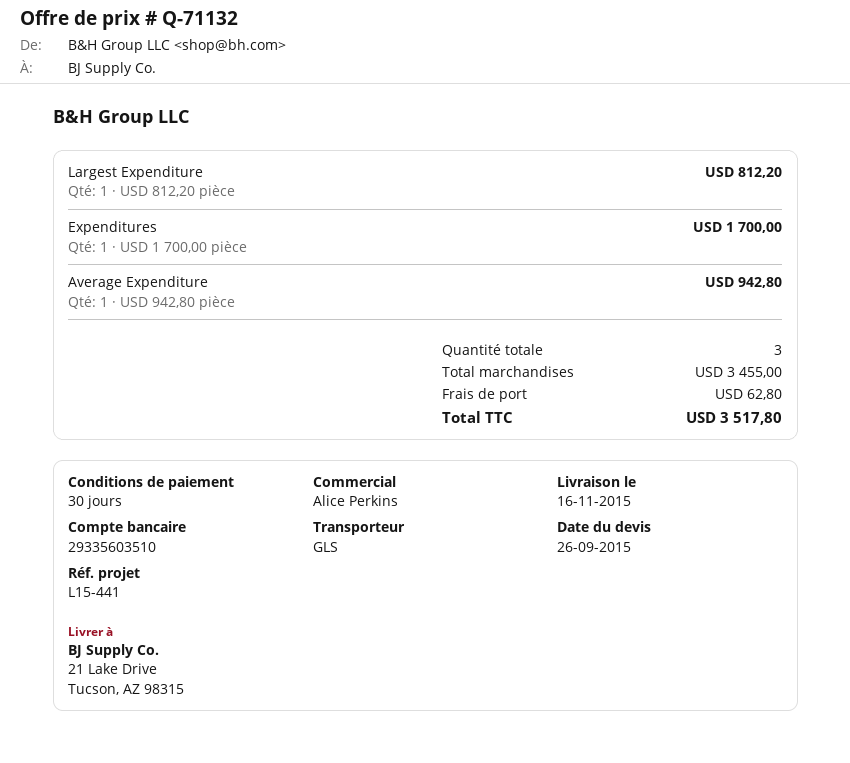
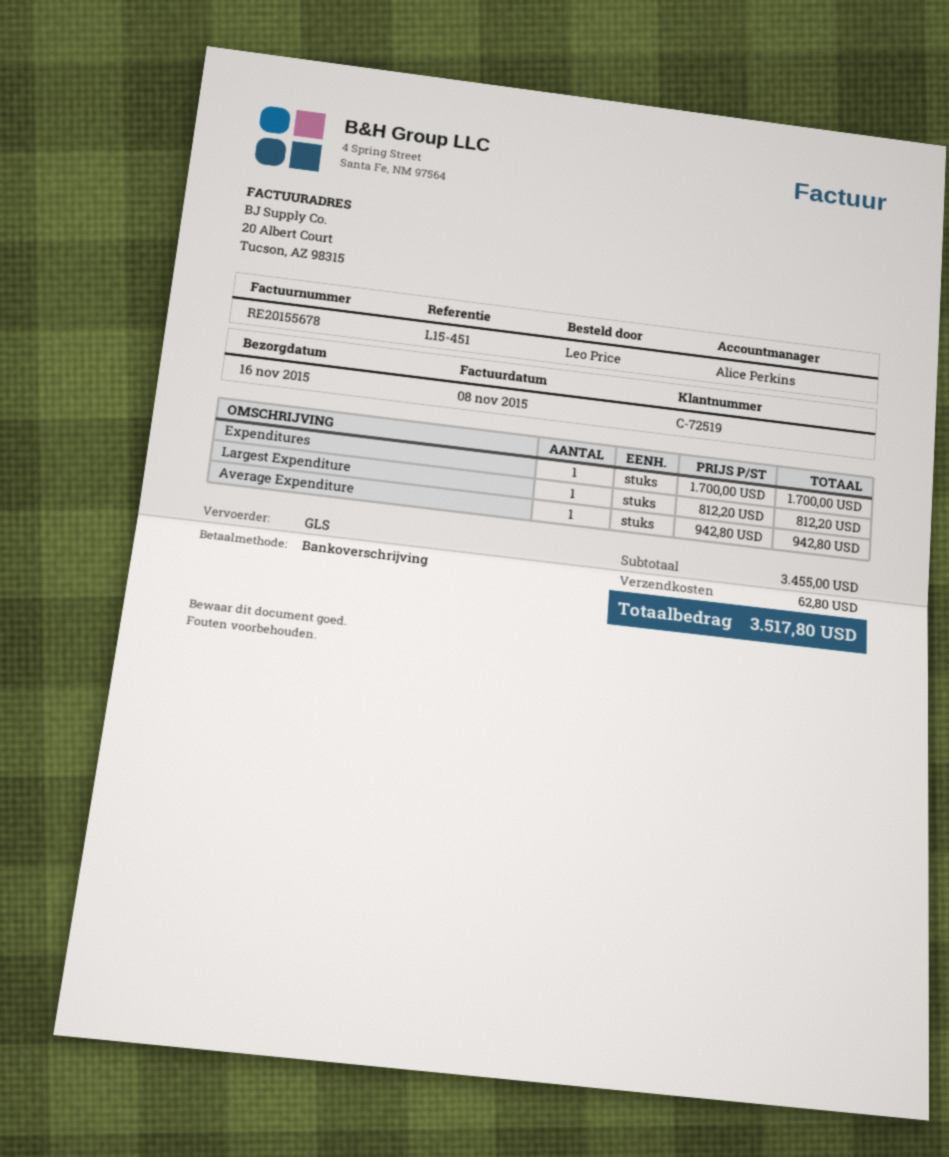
reference: L15-441 -> L15-451

